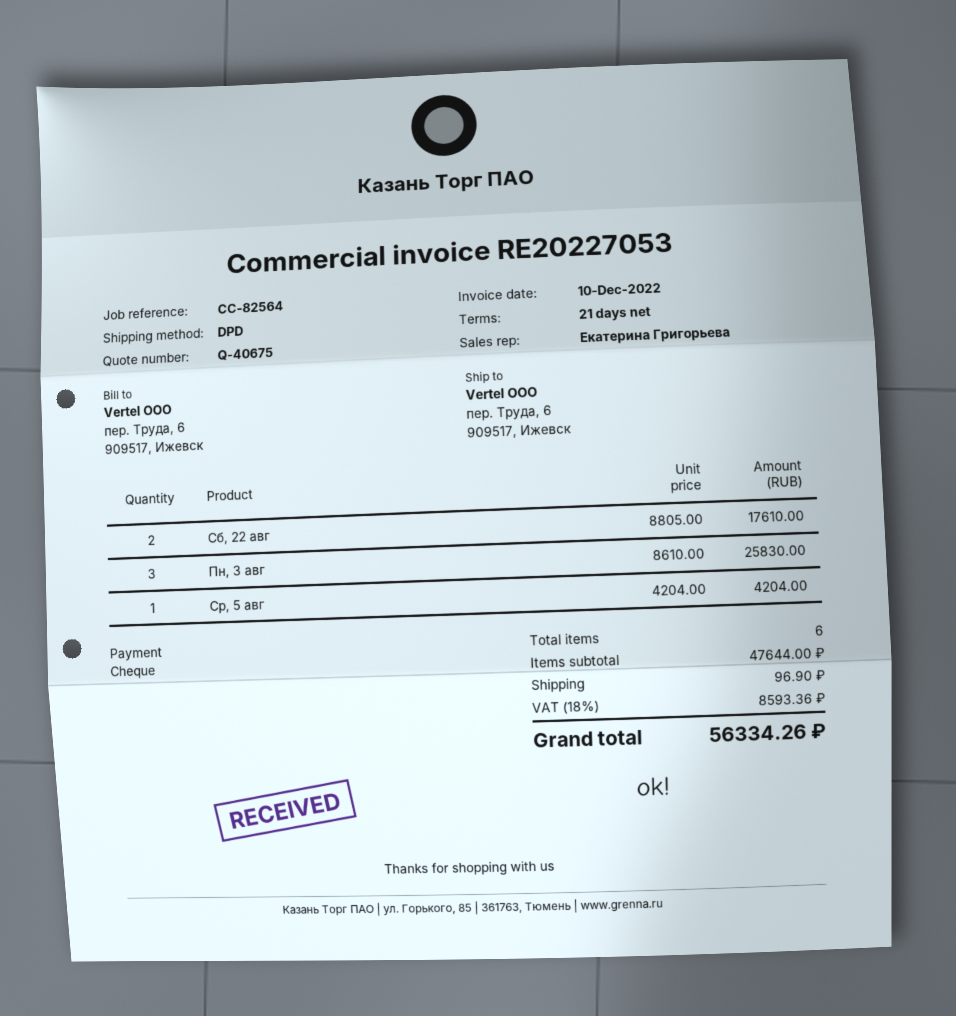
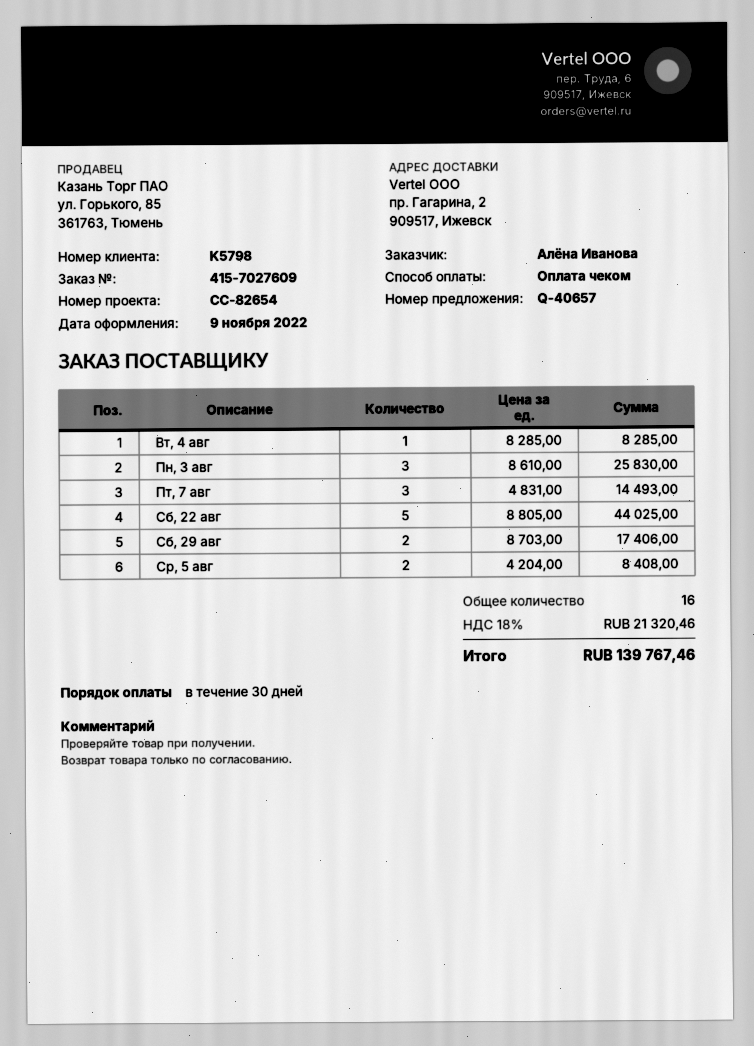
quote number: Q-40675 -> Q-40657
payment terms: 21 days -> 30 days
reference: CC-82564 -> CC-82654
ship to: пер. Труда, 6, 909517, Ижевск -> пр. Гагарина, 2, 909517, Ижевск
Сб, 22 авг: 2 x 8805.00 = 17610.00 -> 5 x 8805.00 = 44025.00
Ср, 5 авг: 1 x 4204.00 = 4204.00 -> 2 x 4204.00 = 8408.00
Вт, 4 авг: none -> 1 x 8285.00 = 8285.00
Пт, 7 авг: none -> 3 x 4831.00 = 14493.00
Сб, 29 авг: none -> 2 x 8703.00 = 17406.00
total quantity: 6 -> 16
shipping: 96.90 -> none
tax: 18% = 8593.36 -> 18% = 21320.46
total: 56334.26 -> 139767.46

